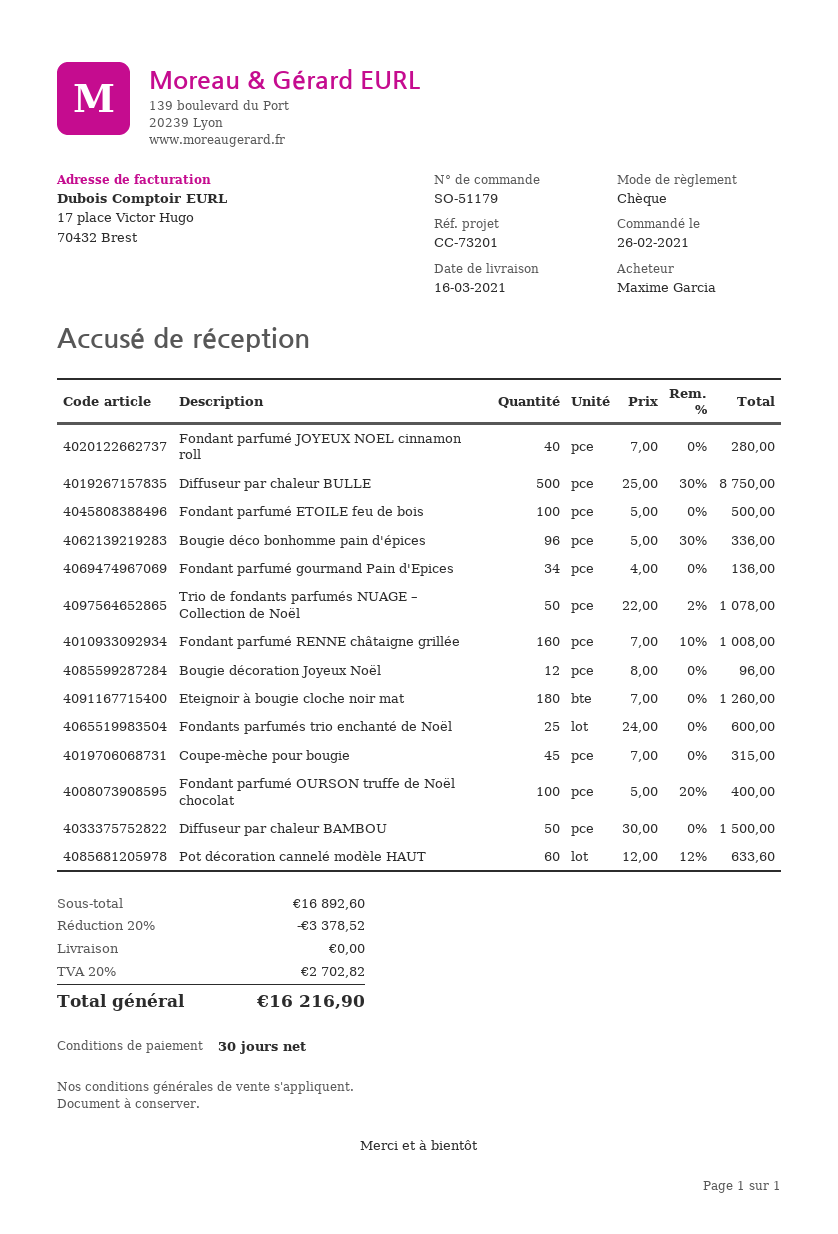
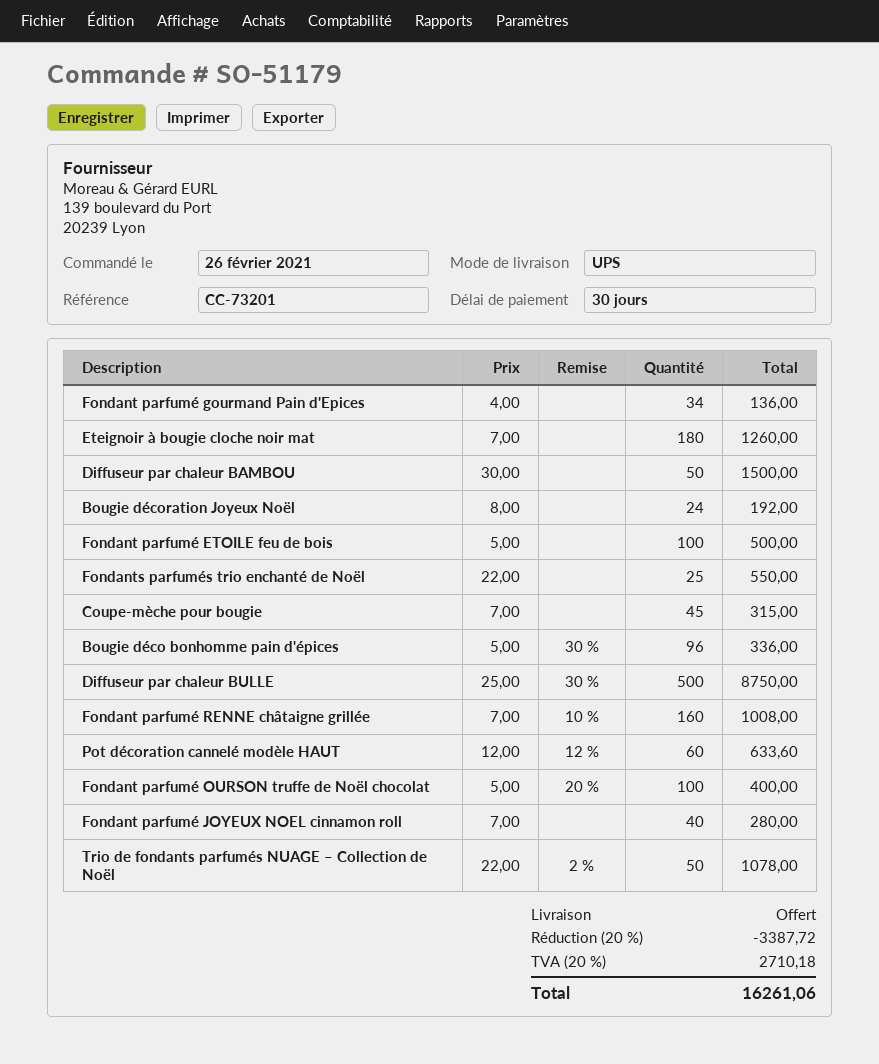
Bougie décoration Joyeux Noël: 12 x 8.00 = 96.00 -> 24 x 8.00 = 192.00
Fondants parfumés trio enchanté de Noël: 25 x 24.00 = 600.00 -> 25 x 22.00 = 550.00
discount: 20% = 3378.52 -> 20% = 3387.72
tax: 20% = 2702.82 -> 20% = 2710.18
total: 16216.90 -> 16261.06

